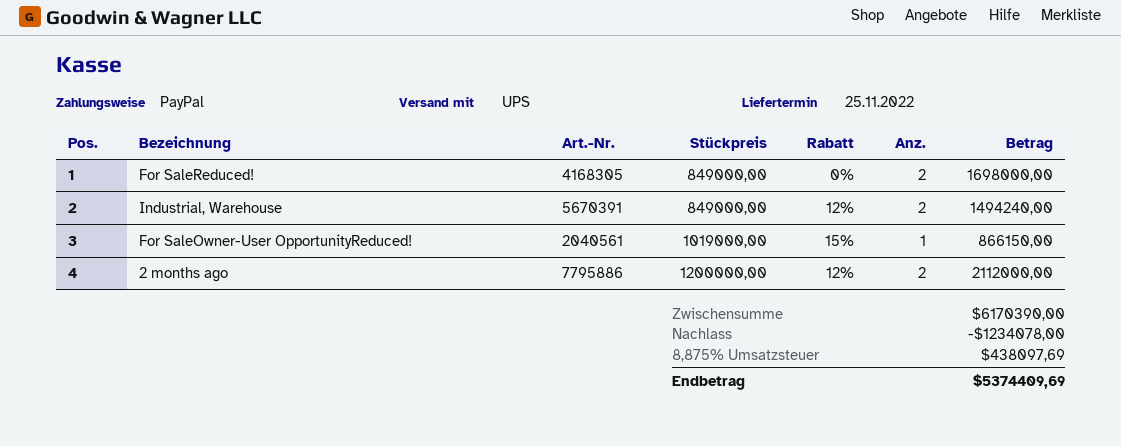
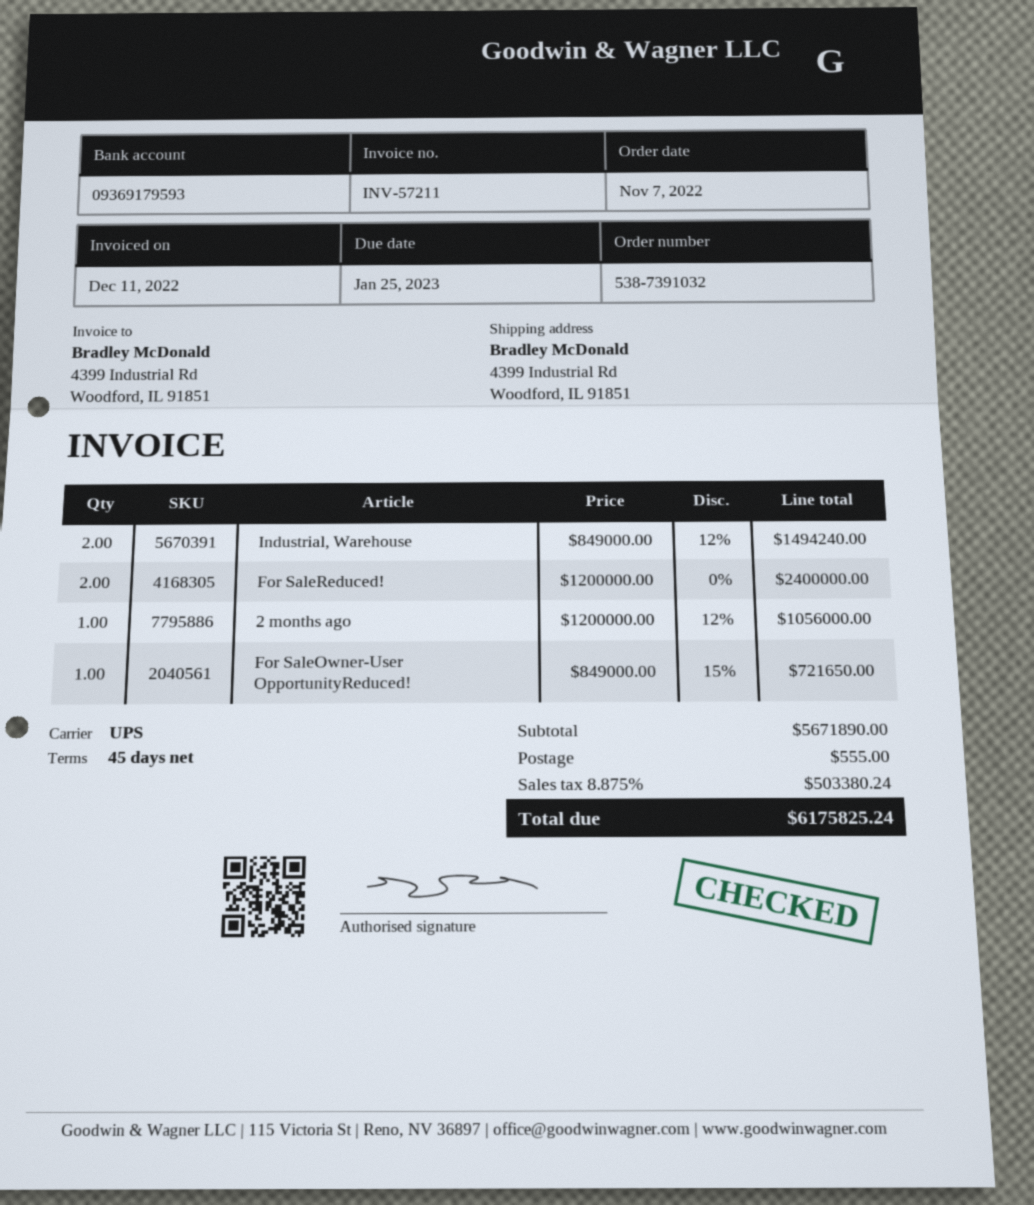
For SaleReduced!: 2 x 849000.00 = 1698000.00 -> 2 x 1200000.00 = 2400000.00
For SaleOwner-User OpportunityReduced!: 1 x 1019000.00 - 15% = 866150.00 -> 1 x 849000.00 - 15% = 721650.00
2 months ago: 2 x 1200000.00 - 12% = 2112000.00 -> 1 x 1200000.00 - 12% = 1056000.00
subtotal: 6170390.00 -> 5671890.00
discount: 1234078.00 -> none
shipping: none -> 555.00
tax: 8.875% = 438097.69 -> 8.875% = 503380.24
total: 5374409.69 -> 6175825.24

